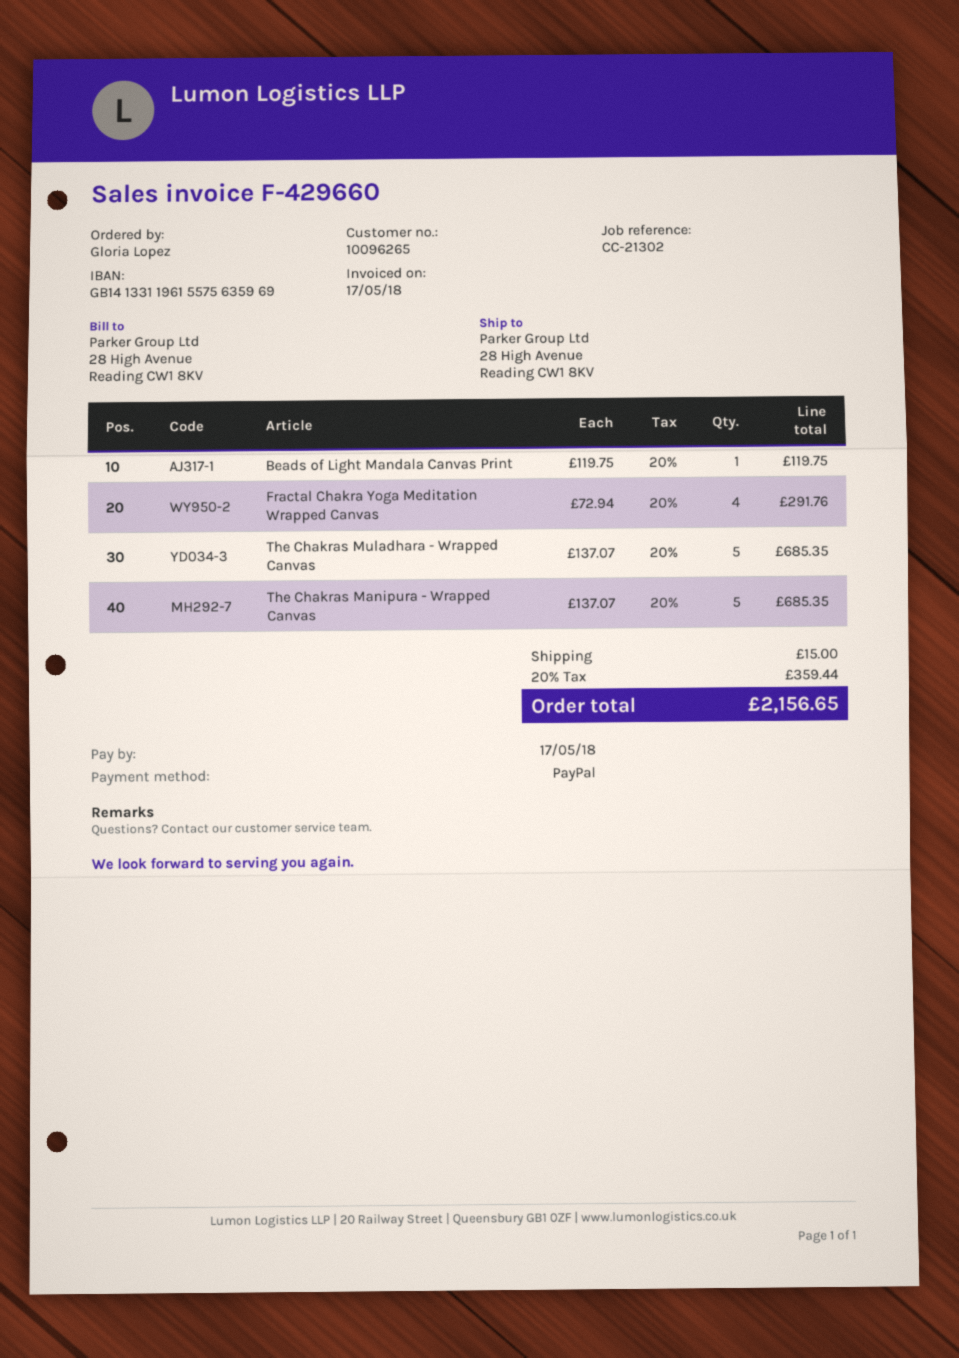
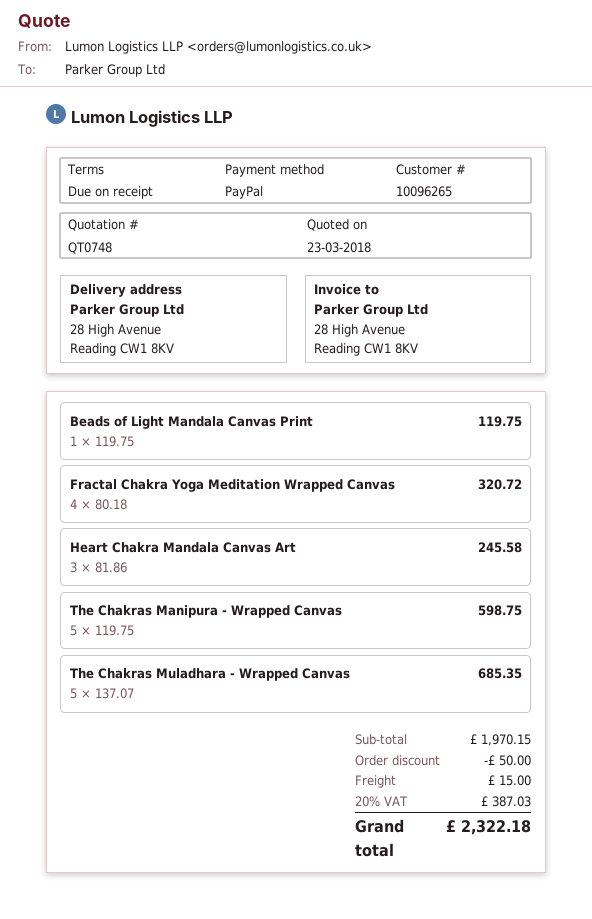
Fractal Chakra Yoga Meditation Wrapped Canvas: 4 x 72.94 = 291.76 -> 4 x 80.18 = 320.72
The Chakras Manipura - Wrapped Canvas: 5 x 137.07 = 685.35 -> 5 x 119.75 = 598.75
Heart Chakra Mandala Canvas Art: none -> 3 x 81.86 = 245.58
discount: none -> 50.00
tax: 20% = 359.44 -> 20% = 387.03
total: 2156.65 -> 2322.18

